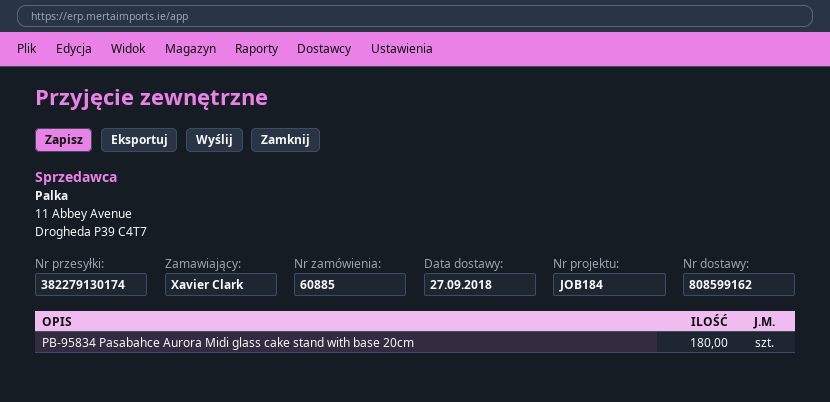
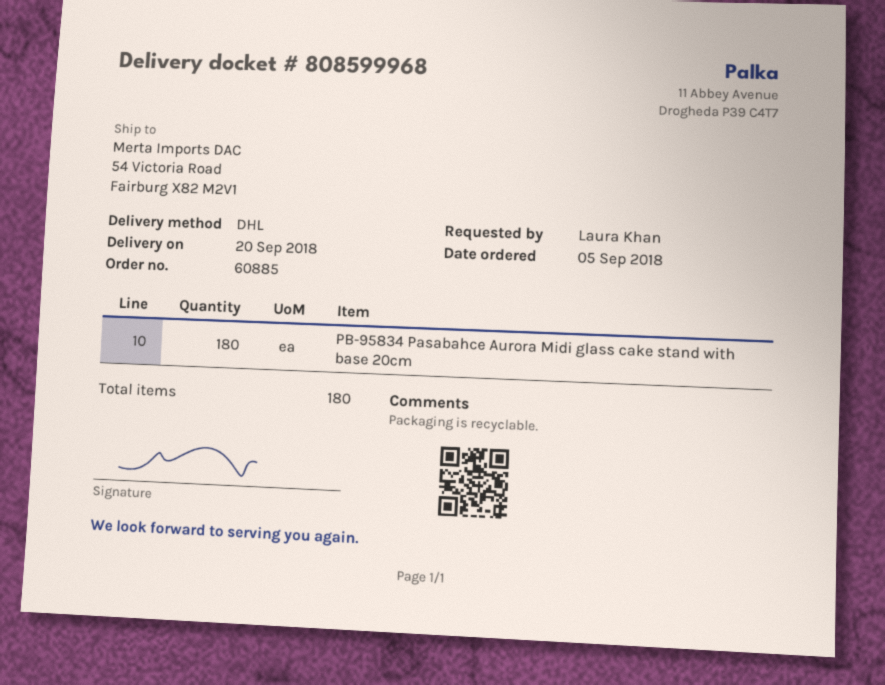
delivery note number: 808599162 -> 808599968
delivery date: 2018-09-27 -> 2018-09-20
ordered by: Xavier Clark -> Laura Khan

